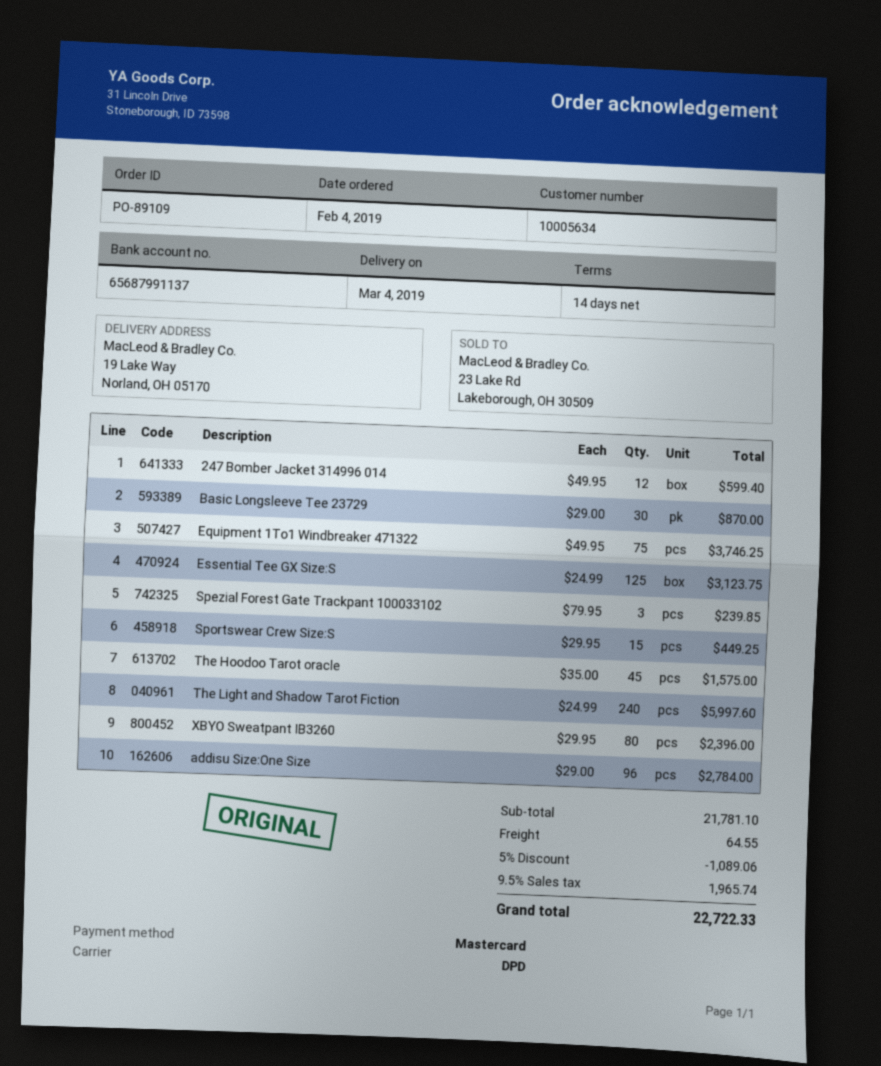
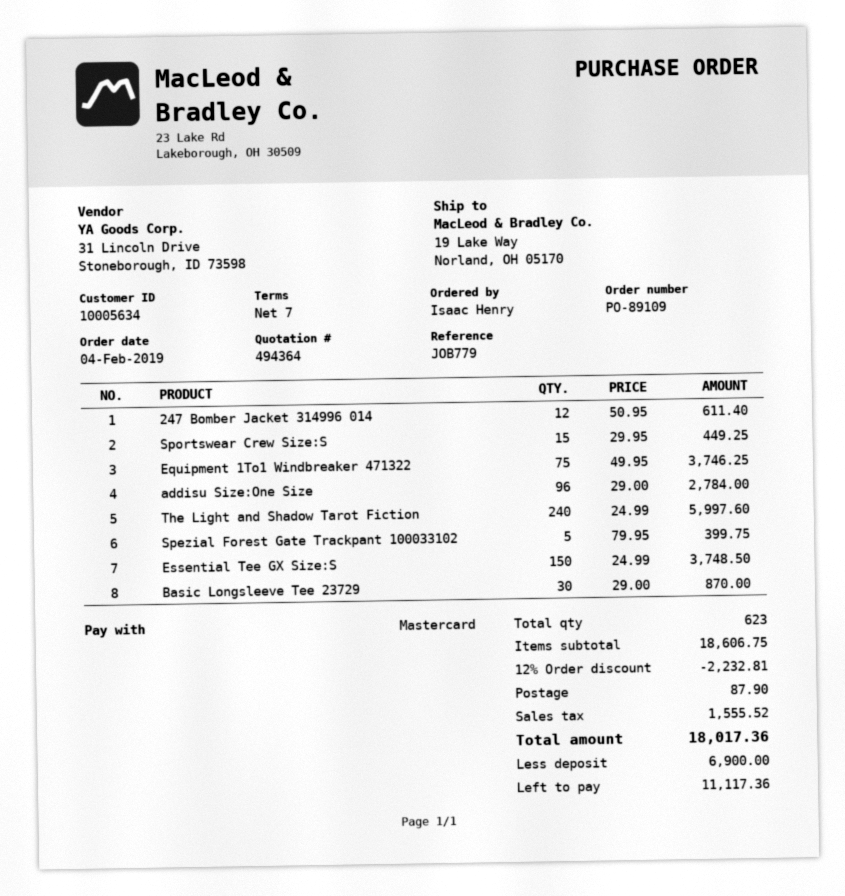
payment terms: 14 days -> 7 days
247 Bomber Jacket 314996 014: 12 x 49.95 = 599.40 -> 12 x 50.95 = 611.40
Essential Tee GX Size:S: 125 x 24.99 = 3123.75 -> 150 x 24.99 = 3748.50
Spezial Forest Gate Trackpant 100033102: 3 x 79.95 = 239.85 -> 5 x 79.95 = 399.75
The Hoodoo Tarot oracle: 45 x 35.00 = 1575.00 -> none
XBYO Sweatpant IB3260: 80 x 29.95 = 2396.00 -> none
subtotal: 21781.10 -> 18606.75
discount: 5% = 1089.06 -> 12% = 2232.81
shipping: 64.55 -> 87.90
tax: 1965.74 -> 1555.52
total: 22722.33 -> 18017.36

